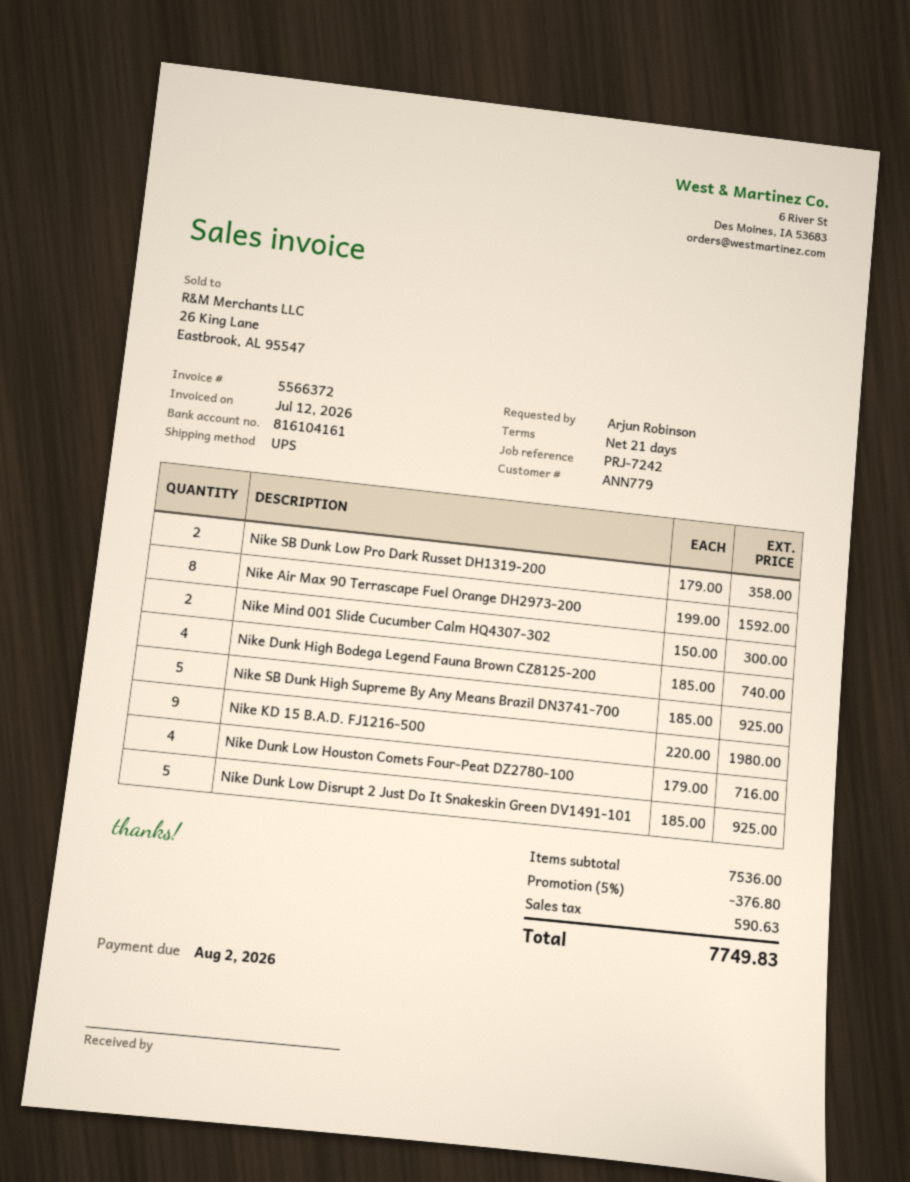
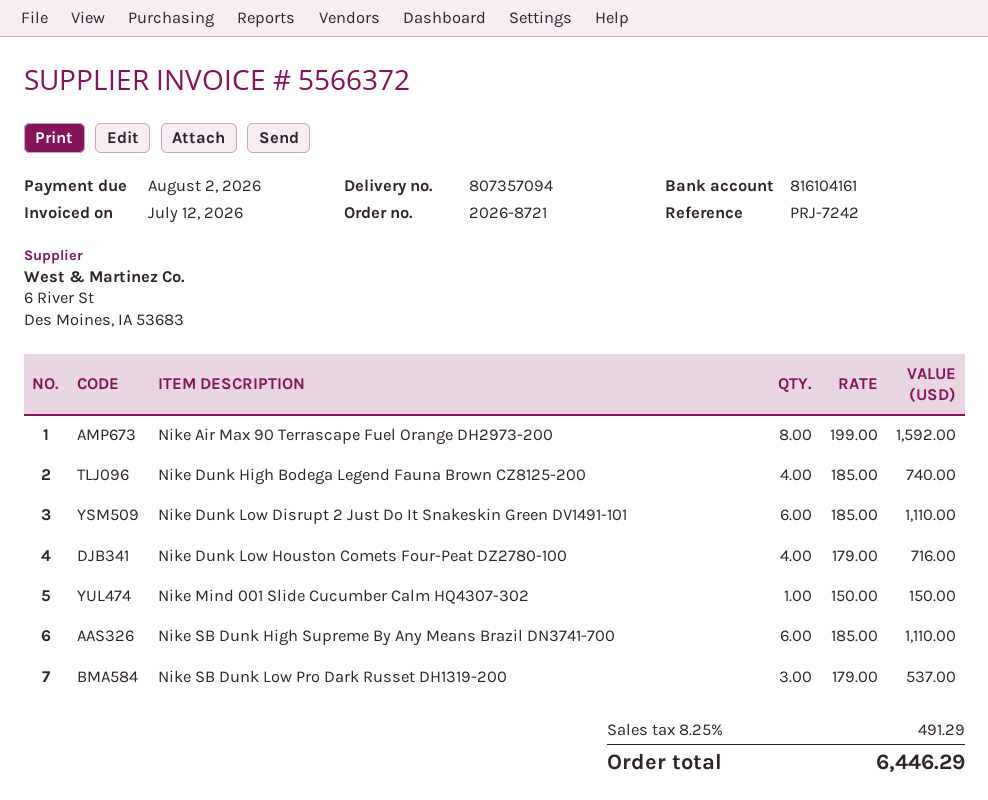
Nike SB Dunk Low Pro Dark Russet DH1319-200: 2 x 179.00 = 358.00 -> 3 x 179.00 = 537.00
Nike Mind 001 Slide Cucumber Calm HQ4307-302: 2 x 150.00 = 300.00 -> 1 x 150.00 = 150.00
Nike SB Dunk High Supreme By Any Means Brazil DN3741-700: 5 x 185.00 = 925.00 -> 6 x 185.00 = 1110.00
Nike KD 15 B.A.D. FJ1216-500: 9 x 220.00 = 1980.00 -> none
Nike Dunk Low Disrupt 2 Just Do It Snakeskin Green DV1491-101: 5 x 185.00 = 925.00 -> 6 x 185.00 = 1110.00
discount: 5% = 376.80 -> none
tax: 590.63 -> 491.29
total: 7749.83 -> 6446.29

